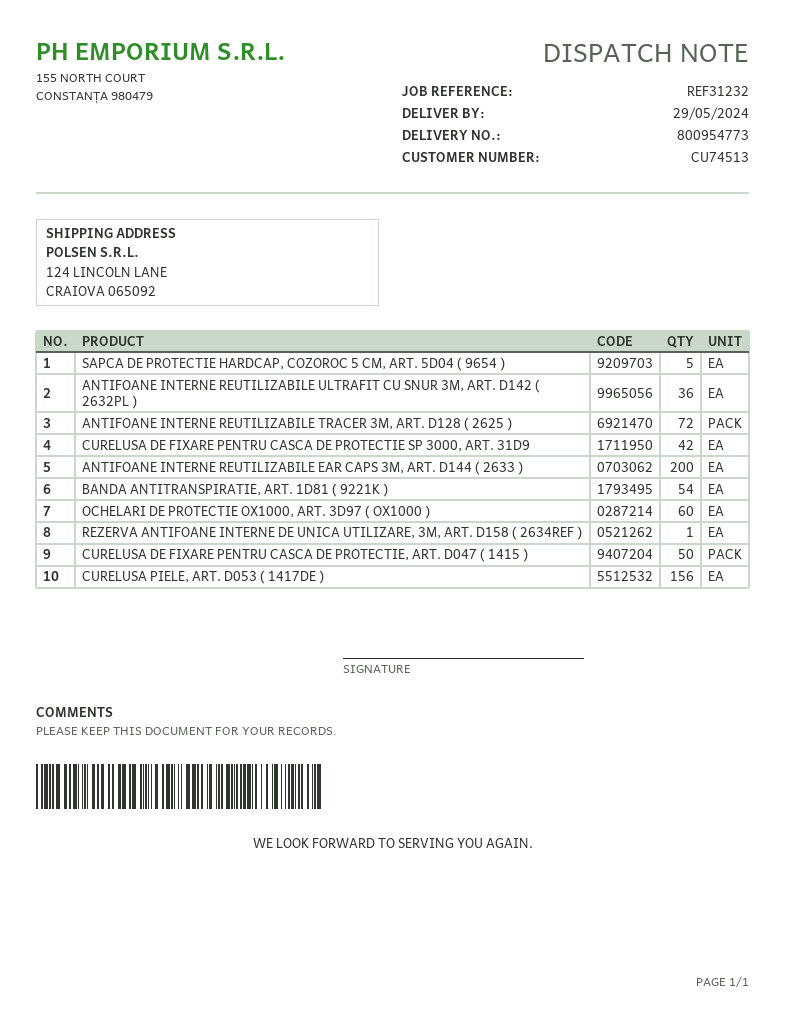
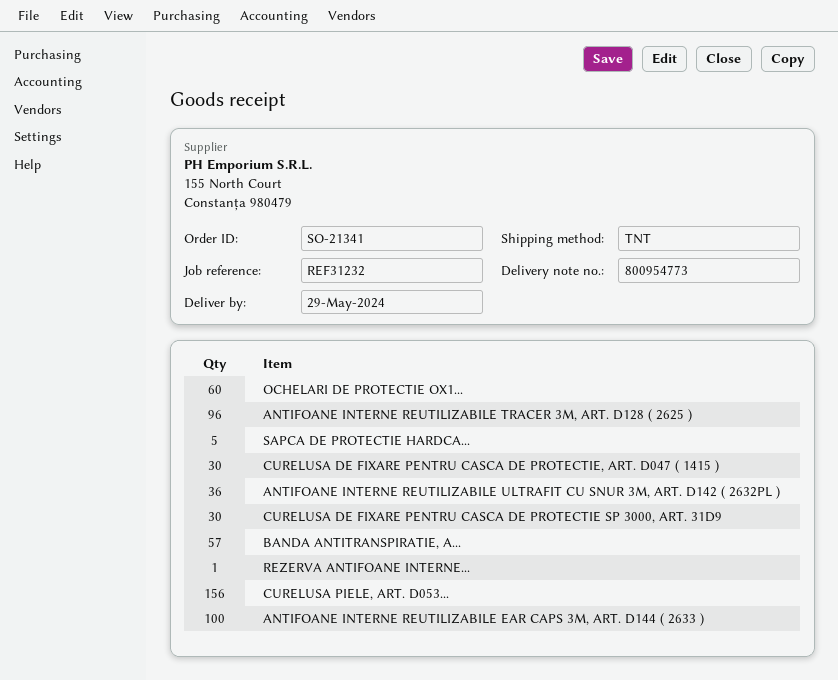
ANTIFOANE INTERNE REUTILIZABILE TRACER 3M, ART. D128 ( 2625 ): 72 -> 96
CURELUSA DE FIXARE PENTRU CASCA DE PROTECTIE SP 3000, ART. 31D9: 42 -> 30
ANTIFOANE INTERNE REUTILIZABILE EAR CAPS 3M, ART. D144 ( 2633 ): 200 -> 100
BANDA ANTITRANSPIRATIE, ART. 1D81 ( 9221K ): 54 -> 57
CURELUSA DE FIXARE PENTRU CASCA DE PROTECTIE, ART. D047 ( 1415 ): 50 -> 30

